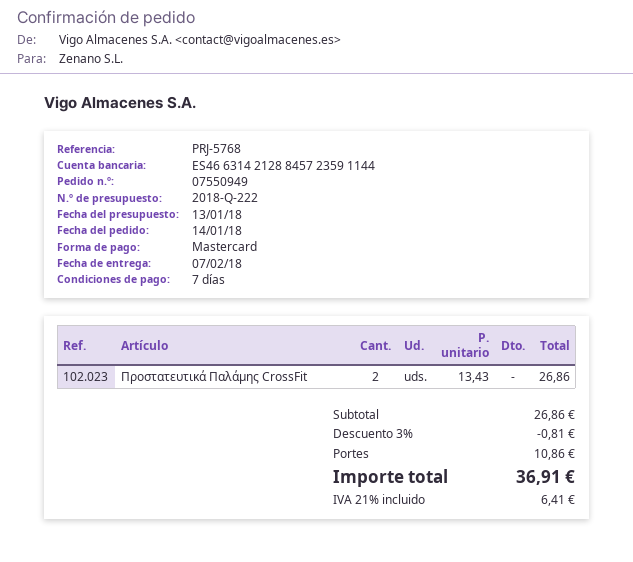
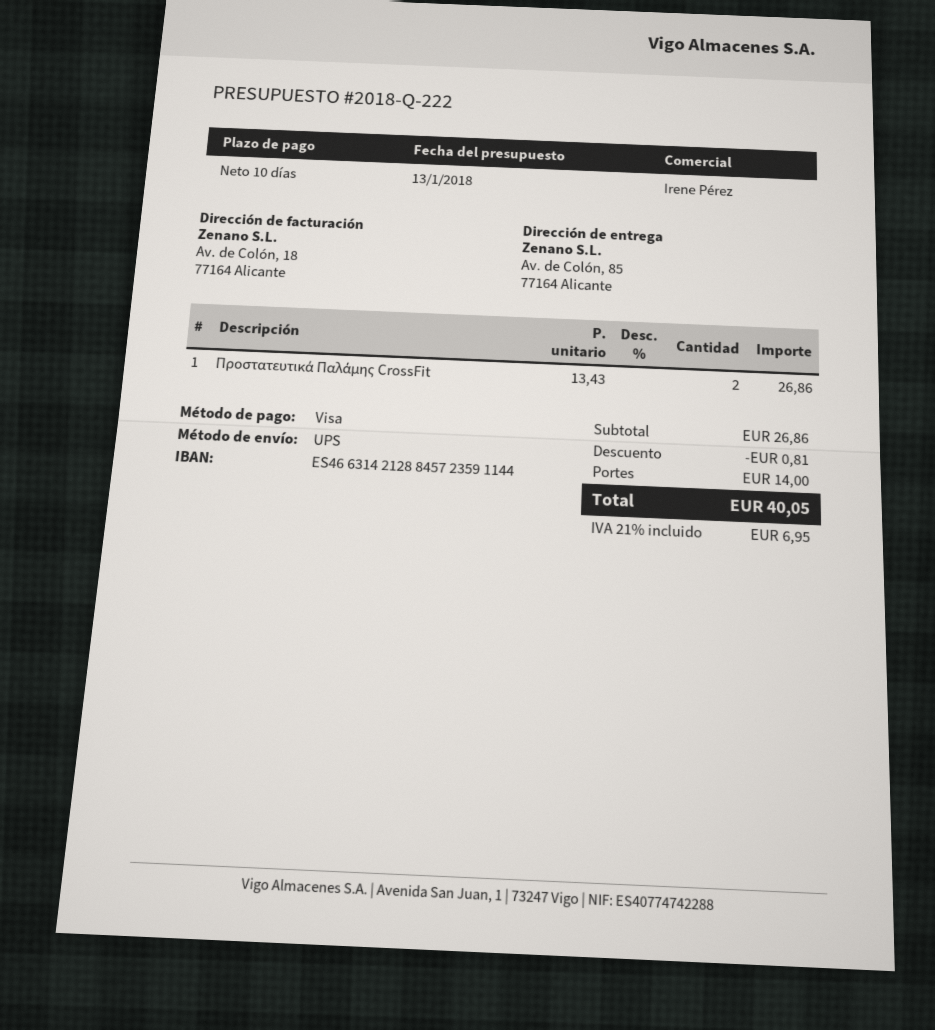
payment terms: 7 days -> 10 days
payment method: Mastercard -> Visa
shipping: 10.86 -> 14.00
tax: 21% = 6.41 -> 21% = 6.95
total: 36.91 -> 40.05

